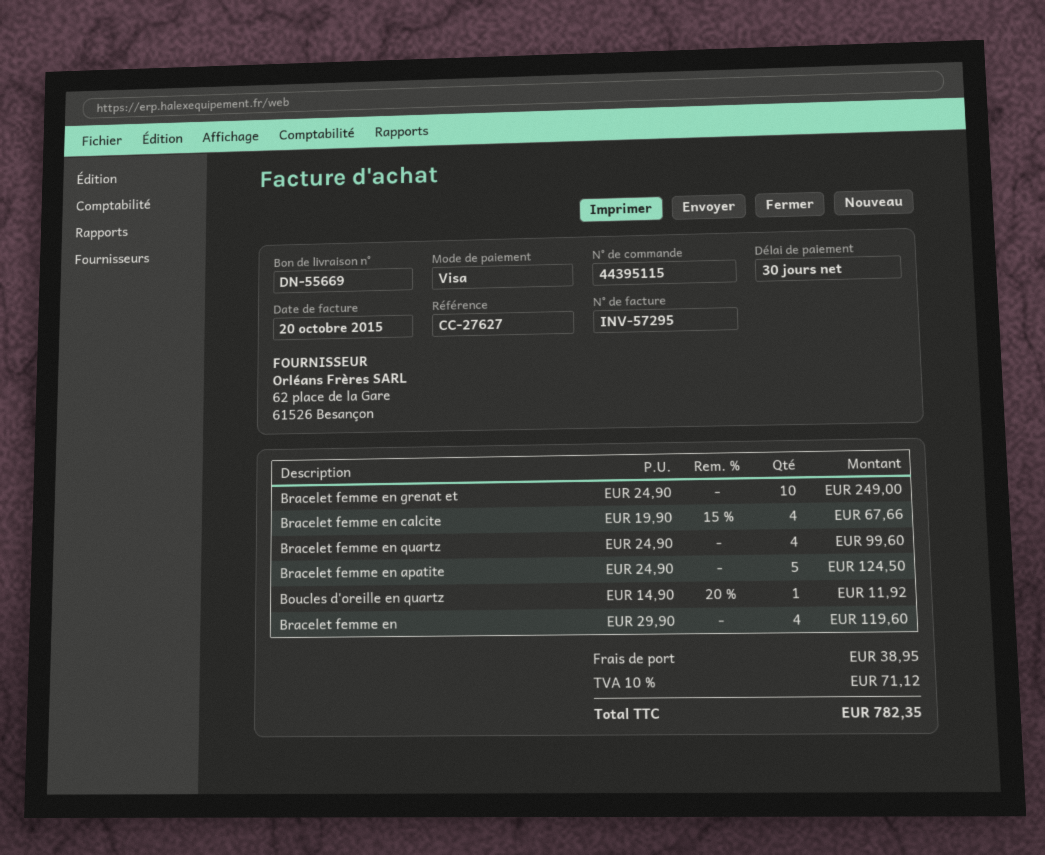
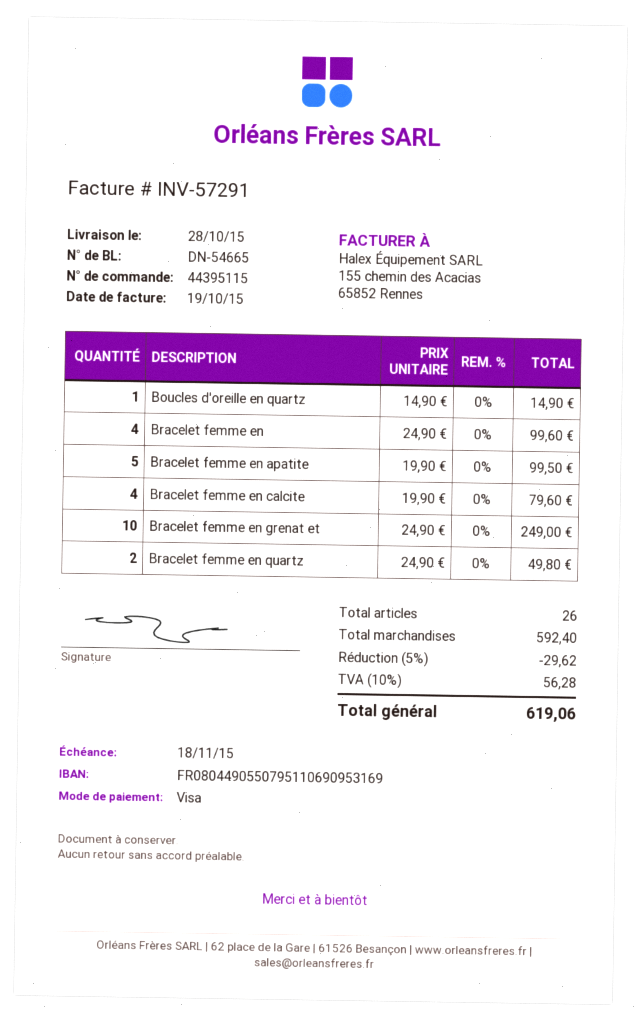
delivery note number: DN-55669 -> DN-54665
invoice number: INV-57295 -> INV-57291
invoice date: 2015-10-20 -> 2015-10-19
Bracelet femme en calcite: 4 x 19.90 - 15% = 67.66 -> 4 x 19.90 = 79.60
Bracelet femme en quartz: 4 x 24.90 = 99.60 -> 2 x 24.90 = 49.80
Bracelet femme en apatite: 5 x 24.90 = 124.50 -> 5 x 19.90 = 99.50
Boucles d'oreille en quartz: 1 x 14.90 - 20% = 11.92 -> 1 x 14.90 = 14.90
Bracelet femme en: 4 x 29.90 = 119.60 -> 4 x 24.90 = 99.60
discount: none -> 5% = 29.62
shipping: 38.95 -> none
tax: 10% = 71.12 -> 10% = 56.28
total: 782.35 -> 619.06

